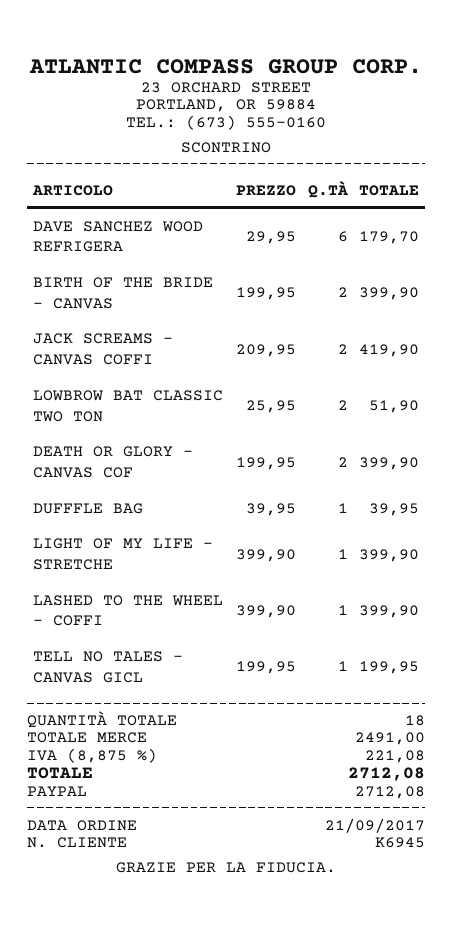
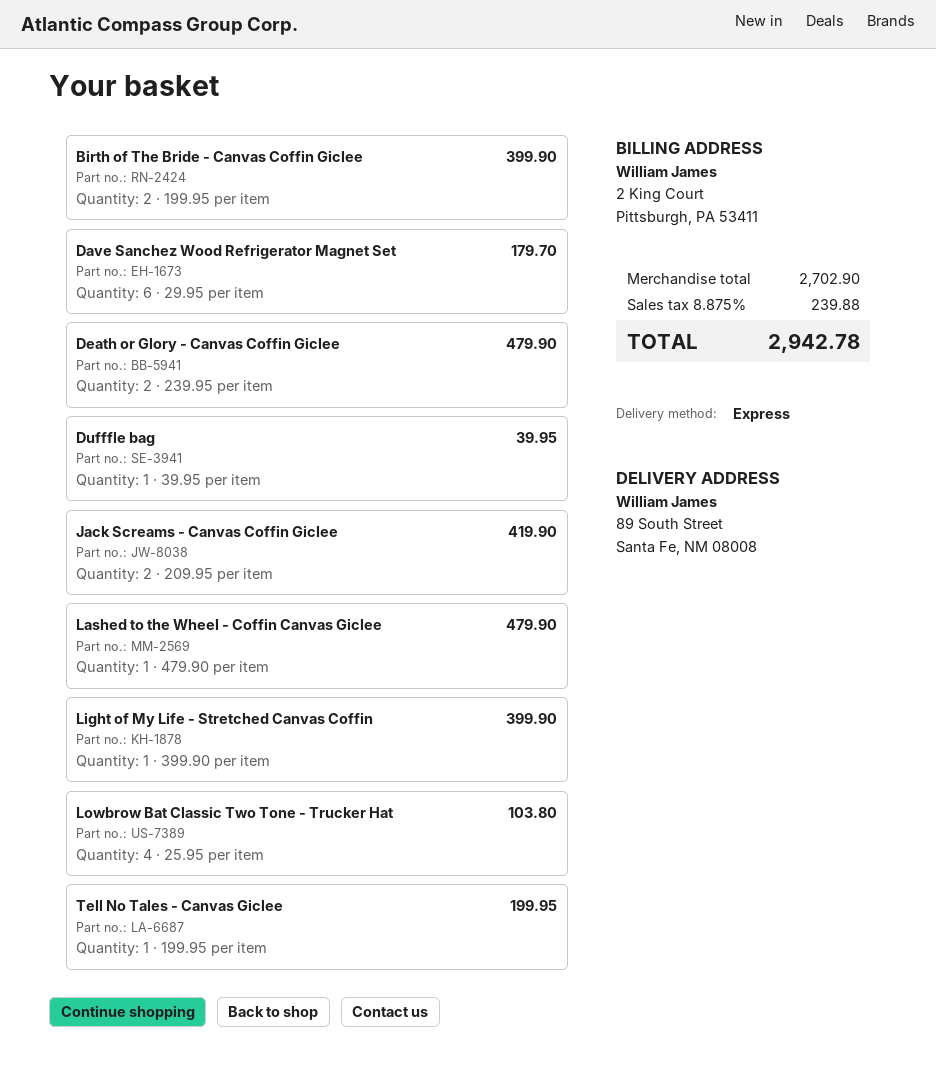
LOWBROW BAT CLASSIC TWO TON: 2 x 25.95 = 51.90 -> 4 x 25.95 = 103.80
DEATH OR GLORY - CANVAS COF: 2 x 199.95 = 399.90 -> 2 x 239.95 = 479.90
LASHED TO THE WHEEL - COFFI: 1 x 399.90 = 399.90 -> 1 x 479.90 = 479.90
subtotal: 2491.00 -> 2702.90
tax: 8.875% = 221.08 -> 8.875% = 239.88
total: 2712.08 -> 2942.78

